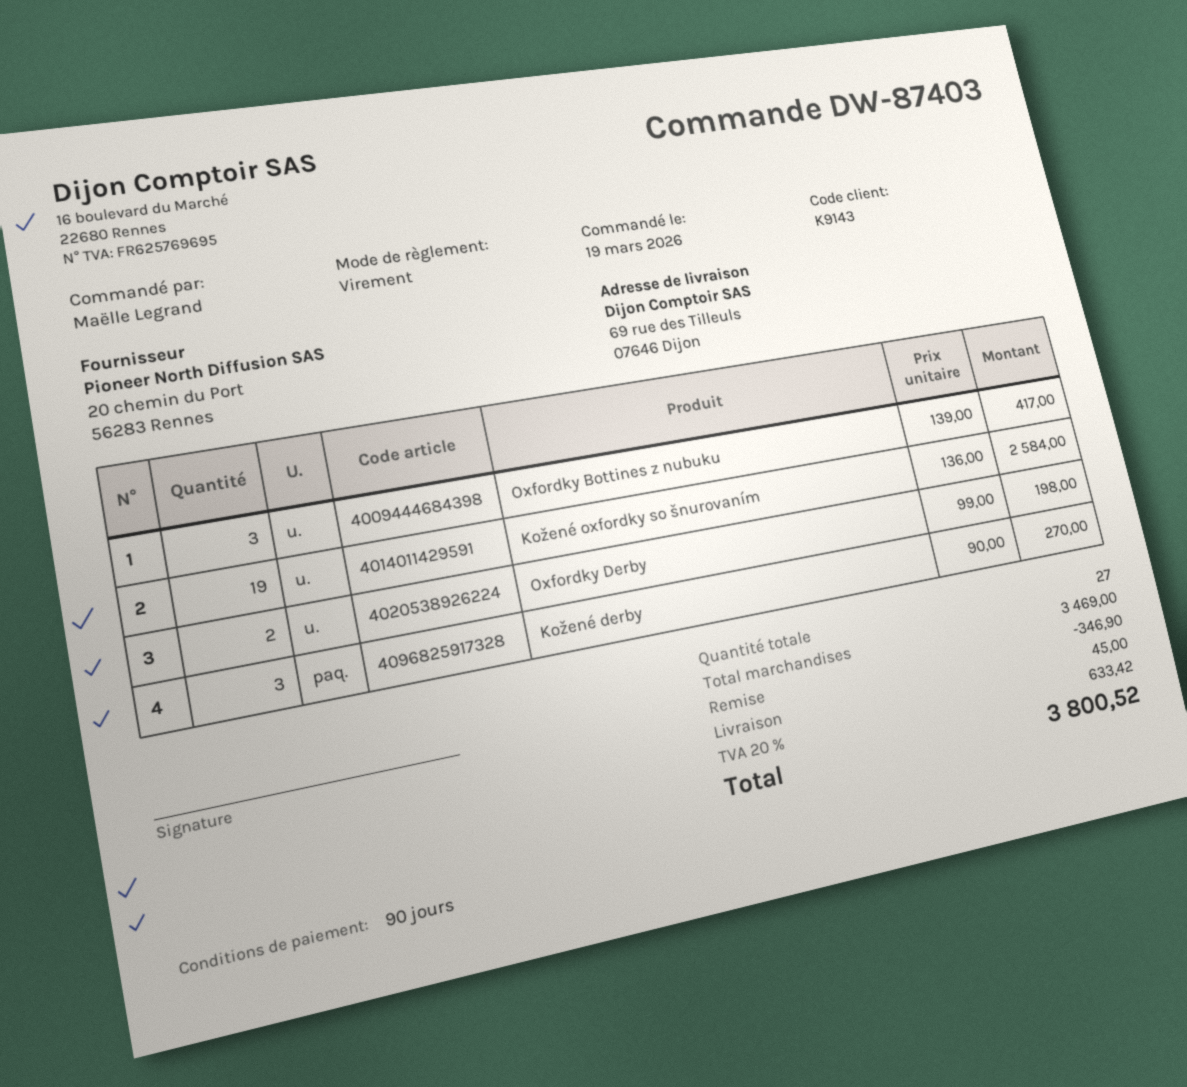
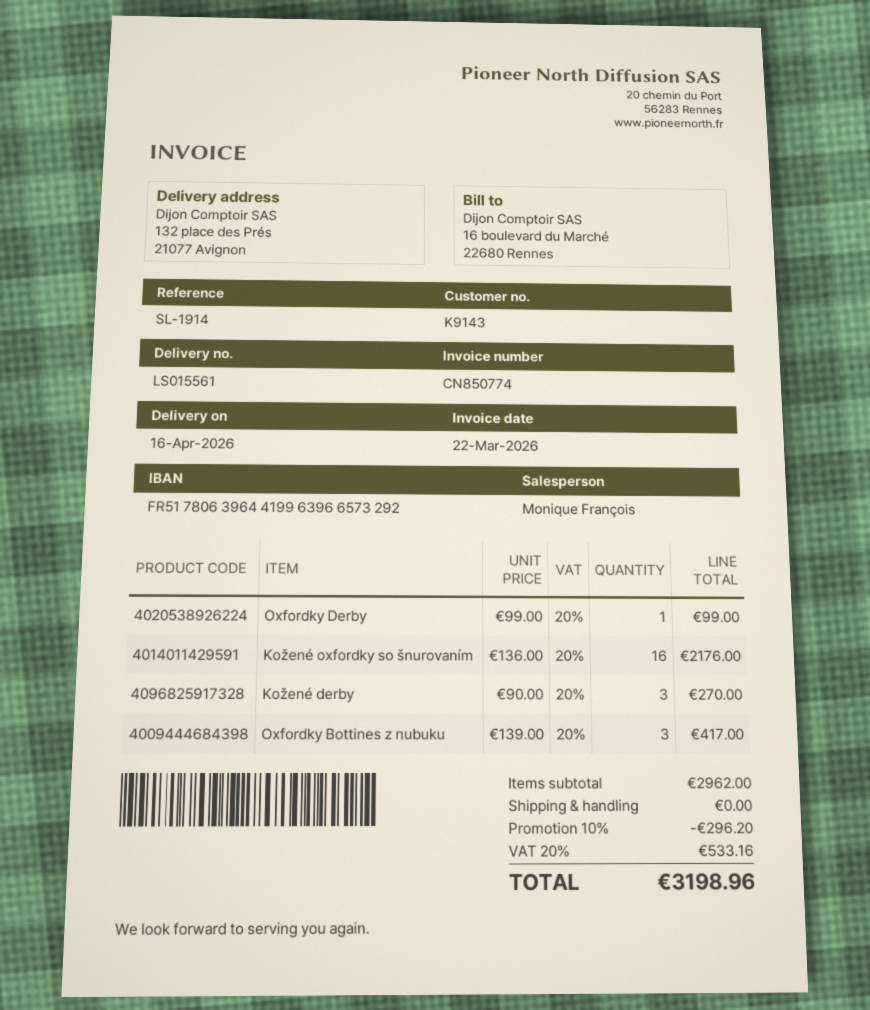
ship to: 69 rue des Tilleuls, 07646 Dijon -> 132 place des Prés, 21077 Avignon
Kožené oxfordky so šnurovaním: 19 x 136.00 = 2584.00 -> 16 x 136.00 = 2176.00
Oxfordky Derby: 2 x 99.00 = 198.00 -> 1 x 99.00 = 99.00
subtotal: 3469.00 -> 2962.00
discount: 346.90 -> 296.20
shipping: 45.00 -> 0.00
tax: 20% = 633.42 -> 20% = 533.16
total: 3800.52 -> 3198.96

